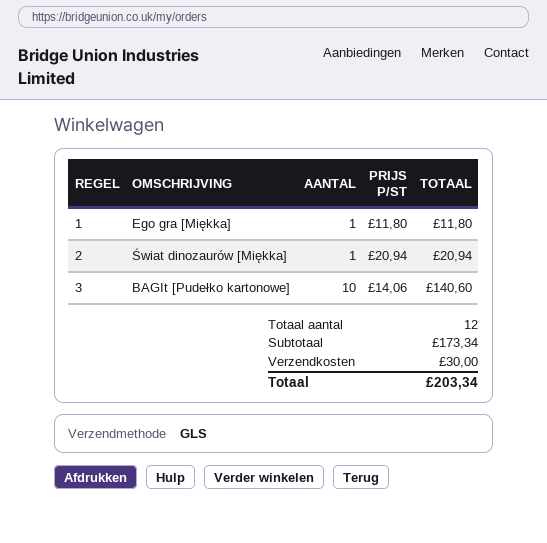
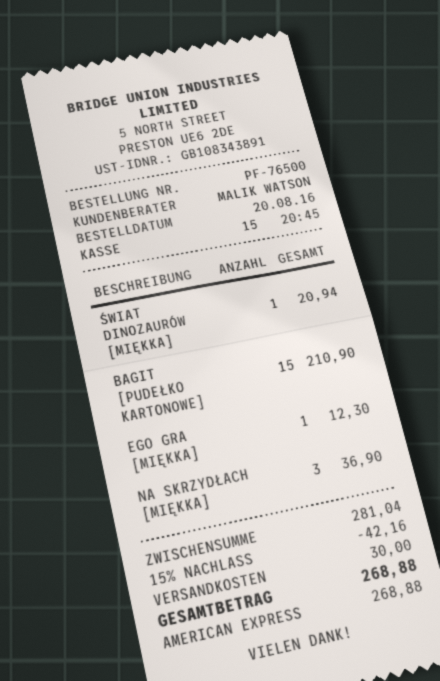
Ego gra [Miękka]: 1 for 11.80 -> 1 for 12.30
BAGIt [Pudełko kartonowe]: 10 for 140.60 -> 15 for 210.90
NA SKRZYDŁACH [MIĘKKA]: none -> 3 for 36.90
subtotal: 173.34 -> 281.04
discount: none -> 15% = 42.16
total: 203.34 -> 268.88

